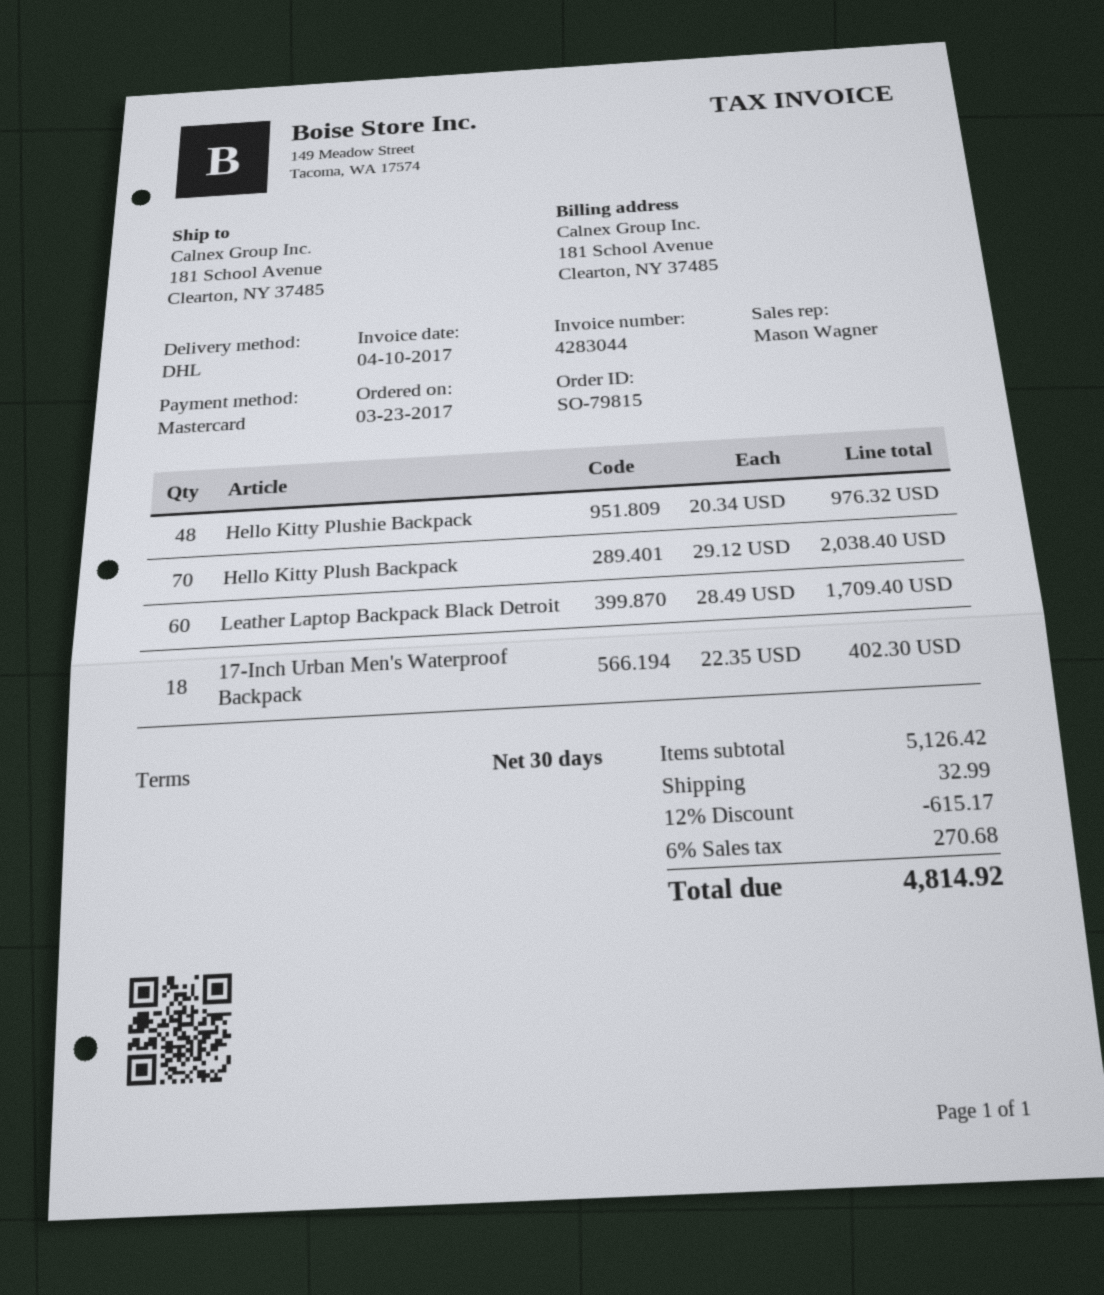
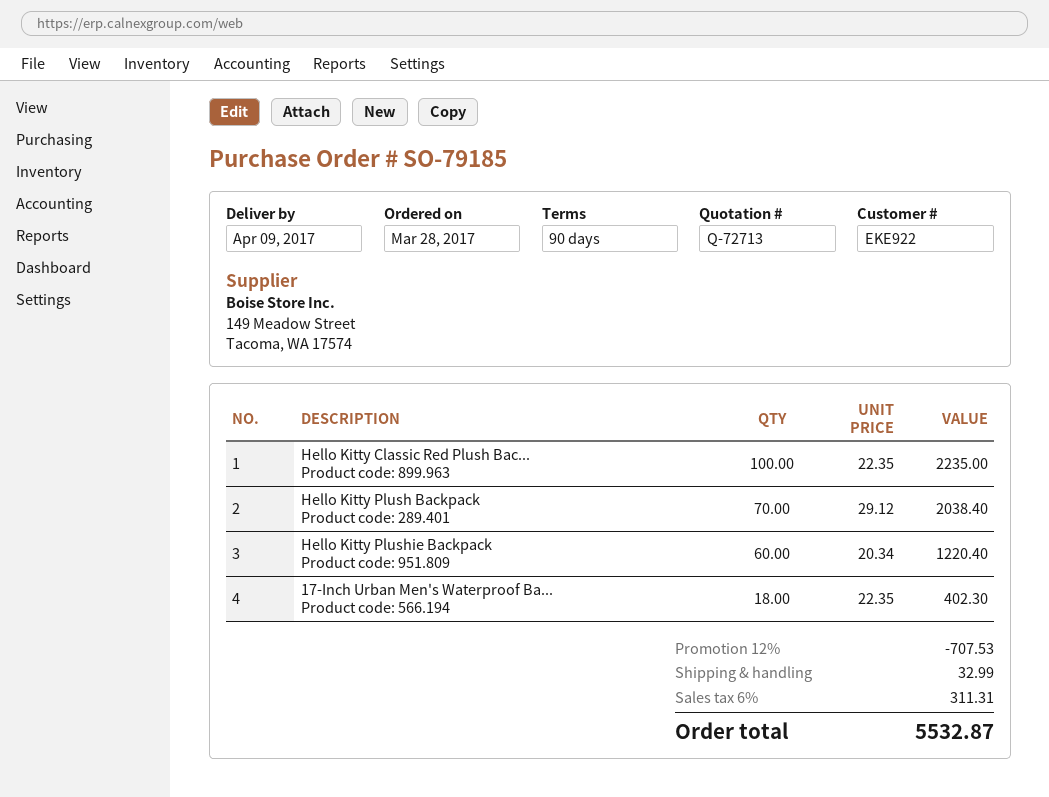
order number: SO-79815 -> SO-79185
order date: 2017-03-23 -> 2017-03-28
payment terms: 30 days -> 90 days
Hello Kitty Plushie Backpack: 48 x 20.34 = 976.32 -> 60 x 20.34 = 1220.40
Leather Laptop Backpack Black Detroit: 60 x 28.49 = 1709.40 -> none
Hello Kitty Classic Red Plush Bac...: none -> 100 x 22.35 = 2235.00
discount: 12% = 615.17 -> 12% = 707.53
tax: 6% = 270.68 -> 6% = 311.31
total: 4814.92 -> 5532.87

